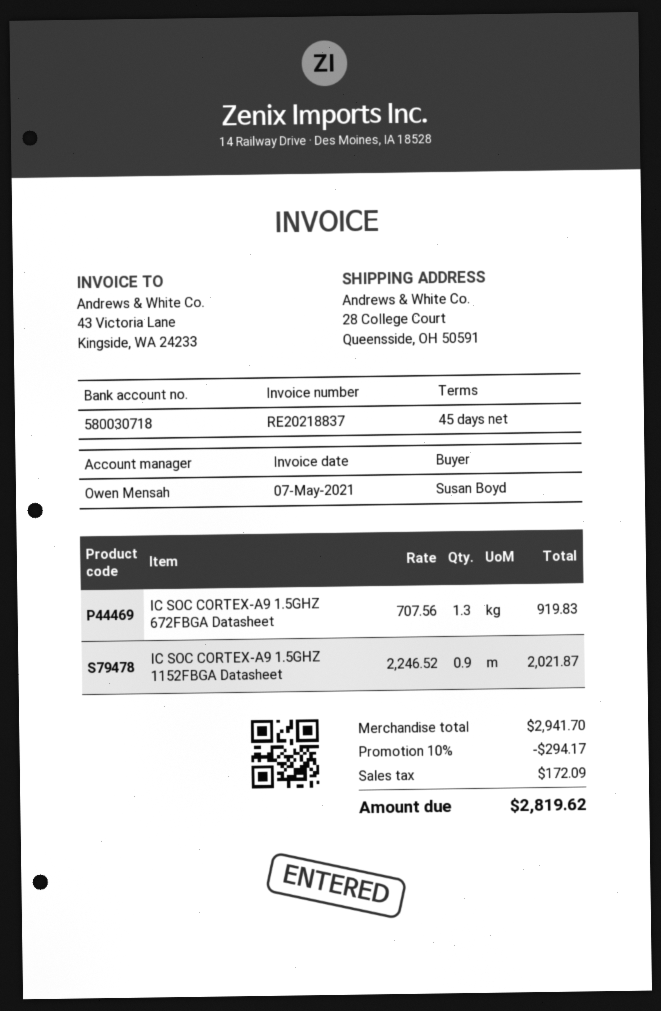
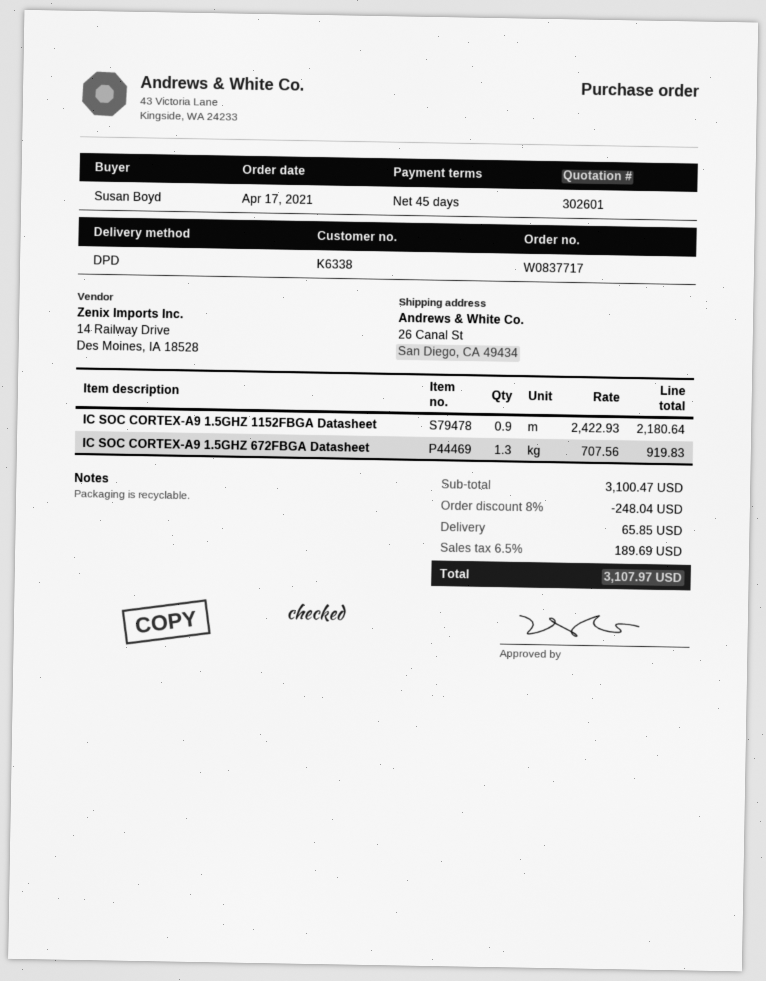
ship to: 28 College Court, Queensside, OH 50591 -> 26 Canal St, San Diego, CA 49434
IC SOC CORTEX-A9 1.5GHZ 1152FBGA Datasheet: 0.9 x 2246.52 = 2021.87 -> 0.9 x 2422.93 = 2180.64
subtotal: 2941.70 -> 3100.47
discount: 10% = 294.17 -> 8% = 248.04
shipping: none -> 65.85
tax: 172.09 -> 189.69
total: 2819.62 -> 3107.97

